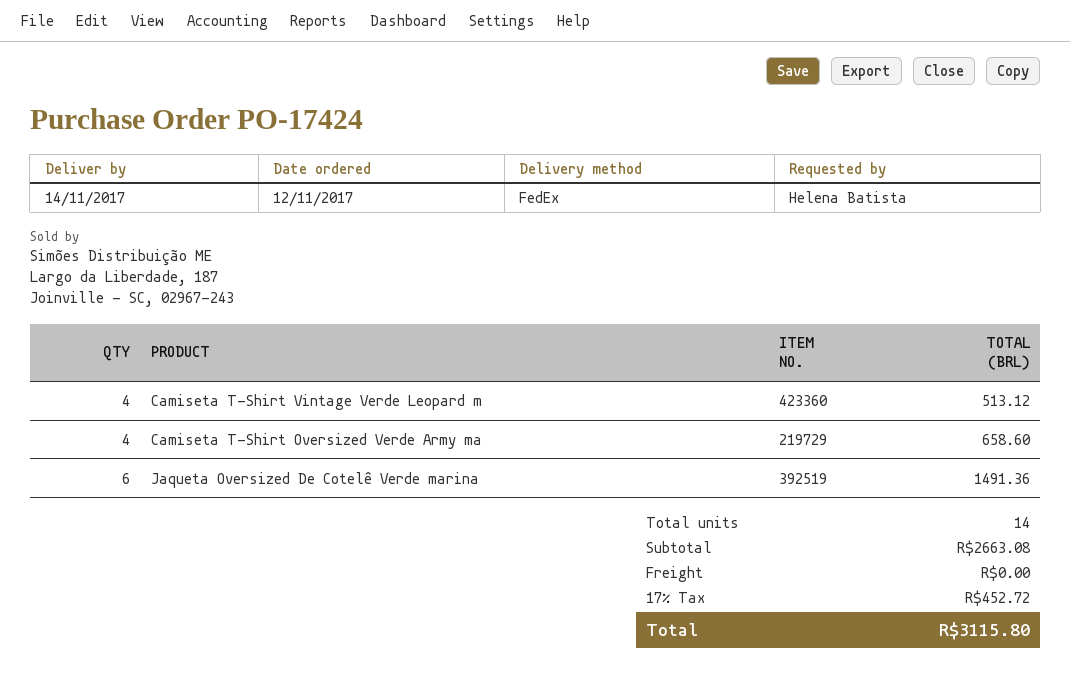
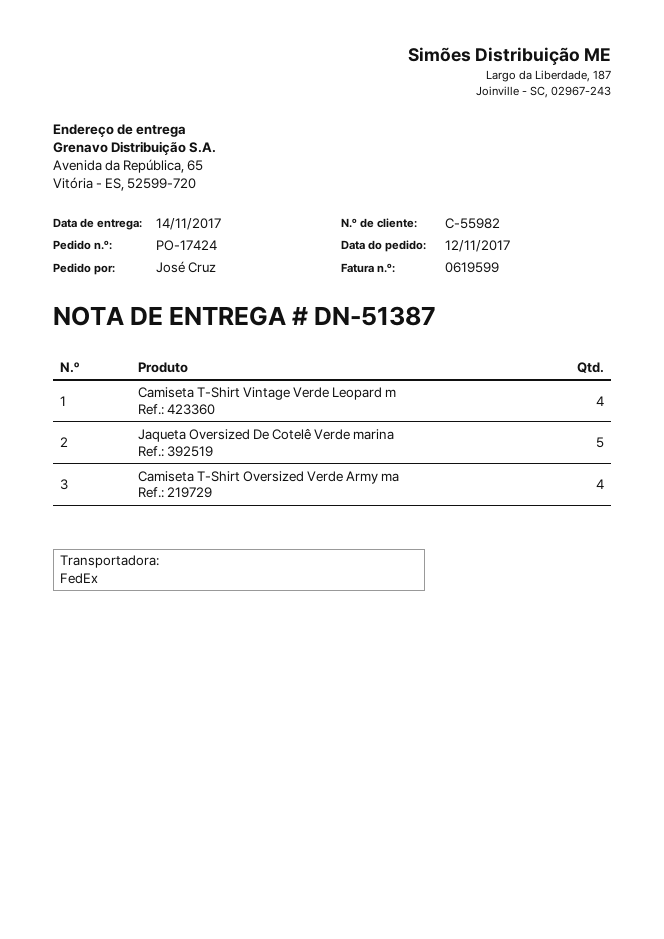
ordered by: Helena Batista -> José Cruz
Jaqueta Oversized De Cotelê Verde marina: 6 -> 5

